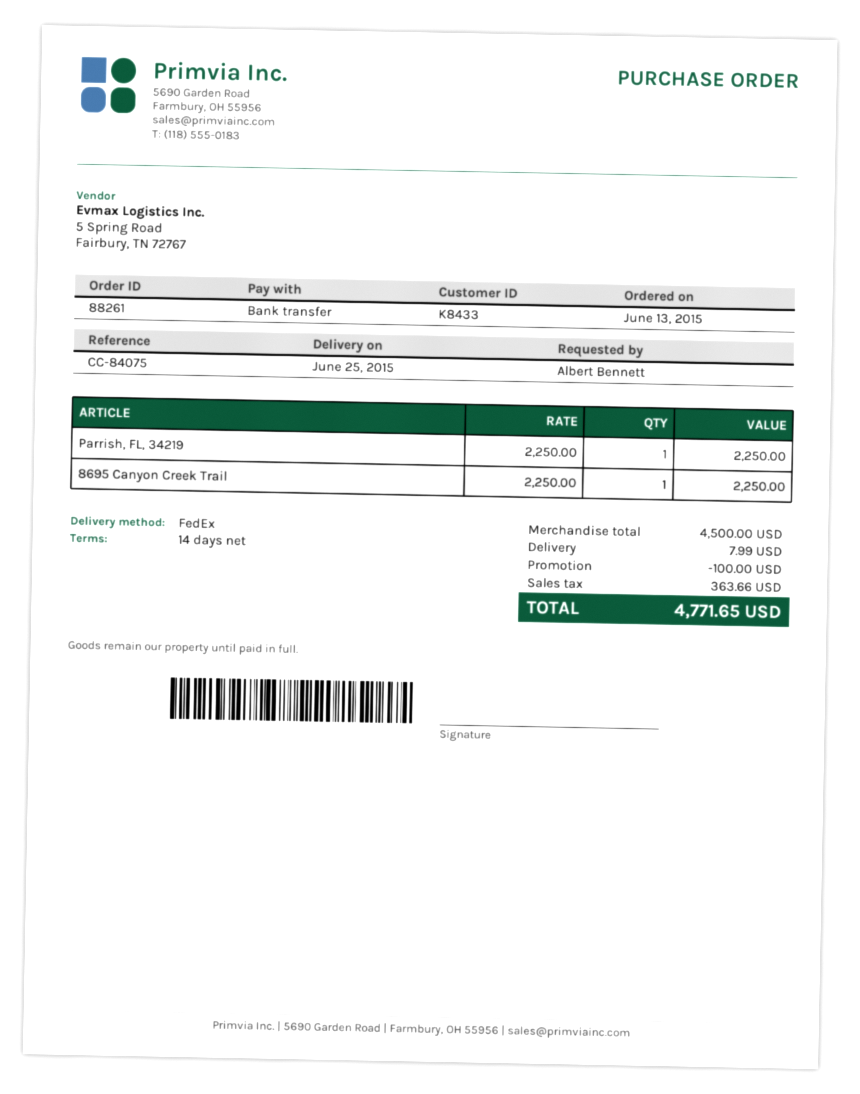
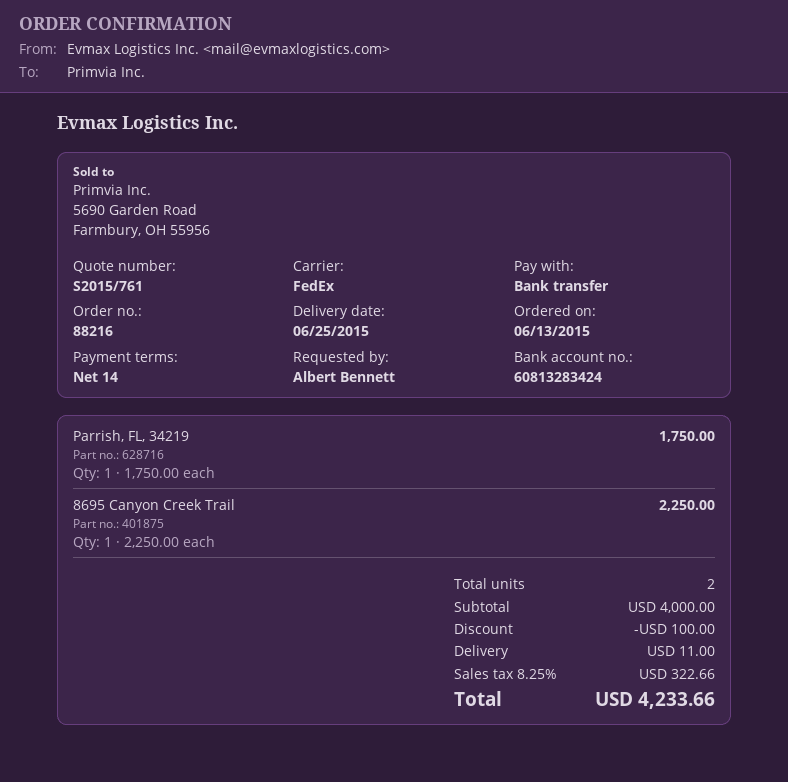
order number: 88261 -> 88216
Parrish, FL, 34219: 1 x 2250.00 = 2250.00 -> 1 x 1750.00 = 1750.00
subtotal: 4500.00 -> 4000.00
shipping: 7.99 -> 11.00
tax: 363.66 -> 322.66
total: 4771.65 -> 4233.66

